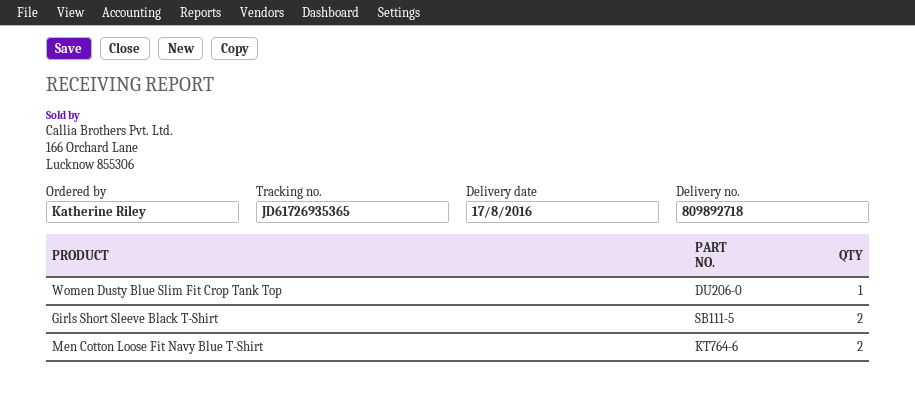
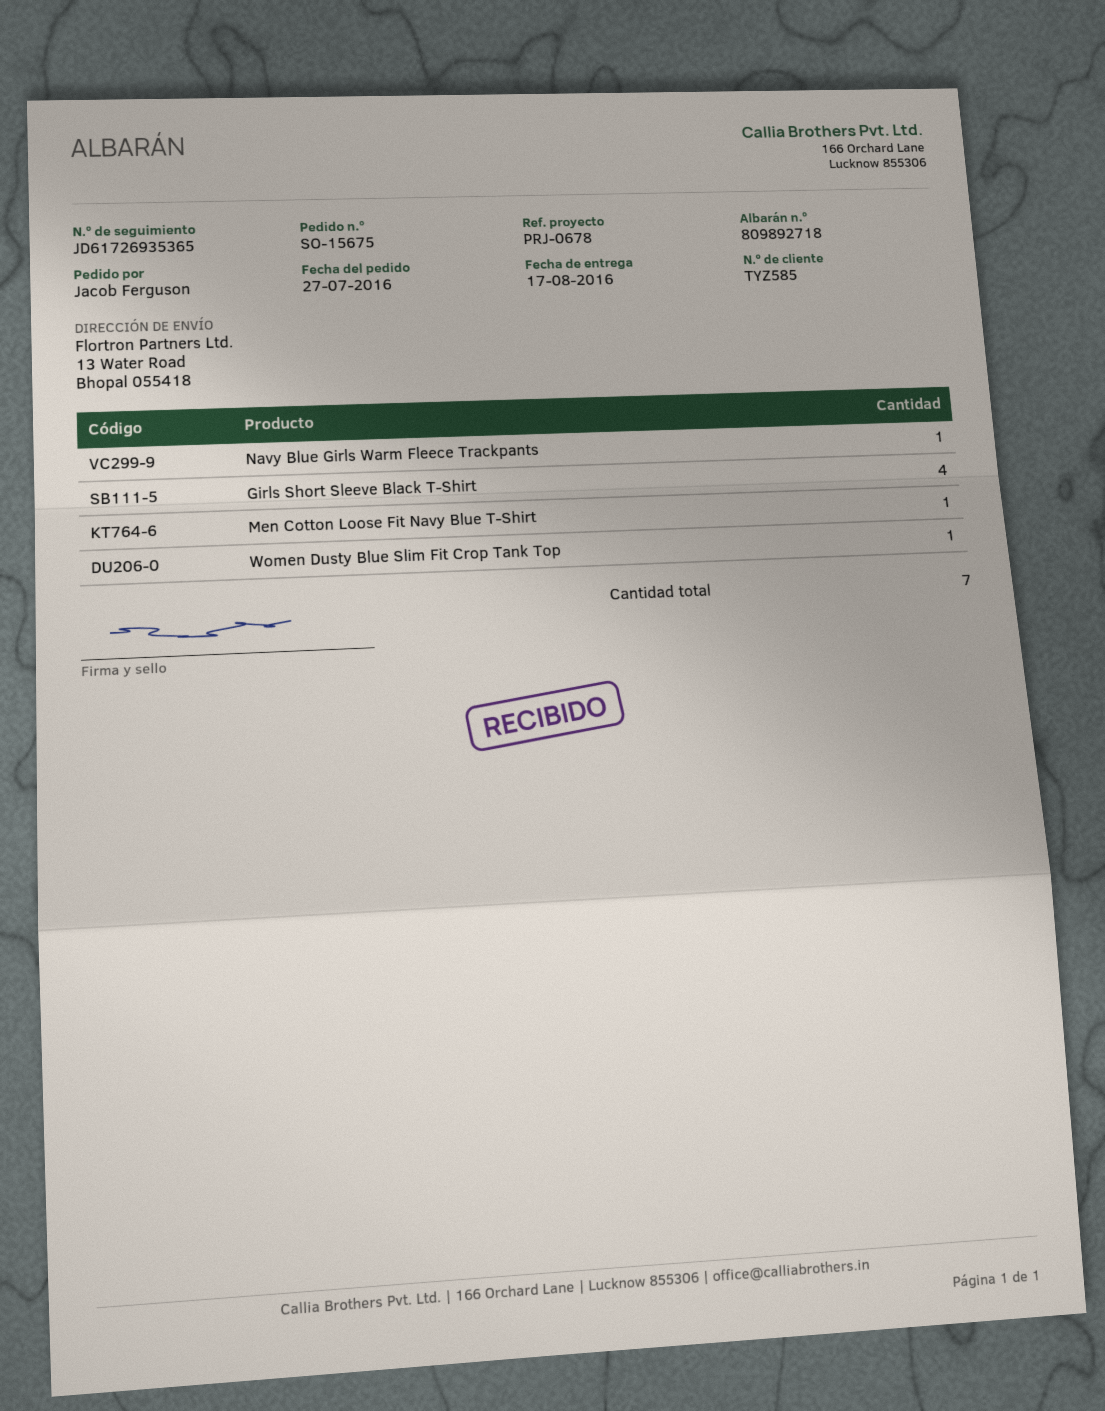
ordered by: Katherine Riley -> Jacob Ferguson
Girls Short Sleeve Black T-Shirt: 2 -> 4
Men Cotton Loose Fit Navy Blue T-Shirt: 2 -> 1
Navy Blue Girls Warm Fleece Trackpants: none -> 1

